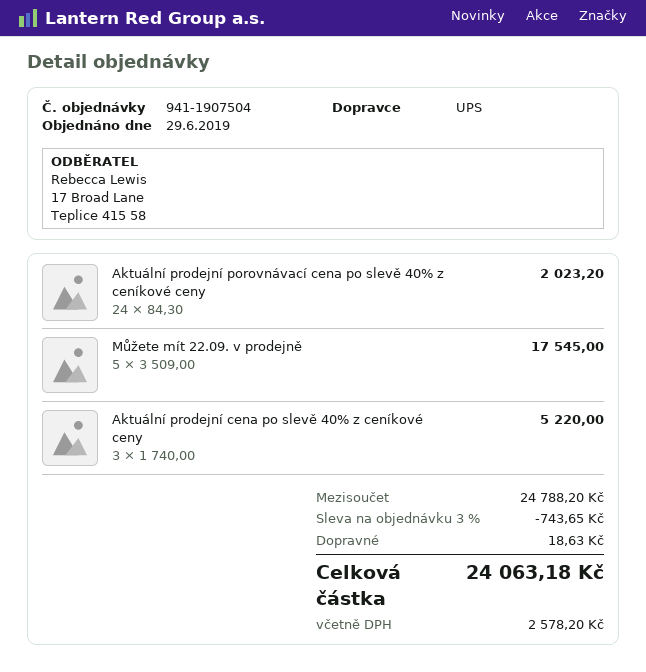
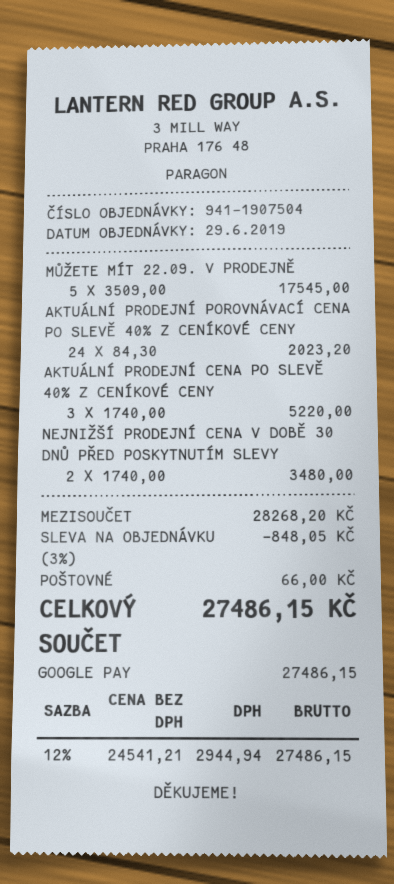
NEJNIŽŠÍ PRODEJNÍ CENA V DOBĚ 30 DNŮ PŘED POSKYTNUTÍM SLEVY: none -> 2 x 1740.00 = 3480.00
subtotal: 24788.20 -> 28268.20
discount: 3% = 743.65 -> 3% = 848.05
shipping: 18.63 -> 66.00
tax: 2578.20 -> 2944.94
total: 24063.18 -> 27486.15

